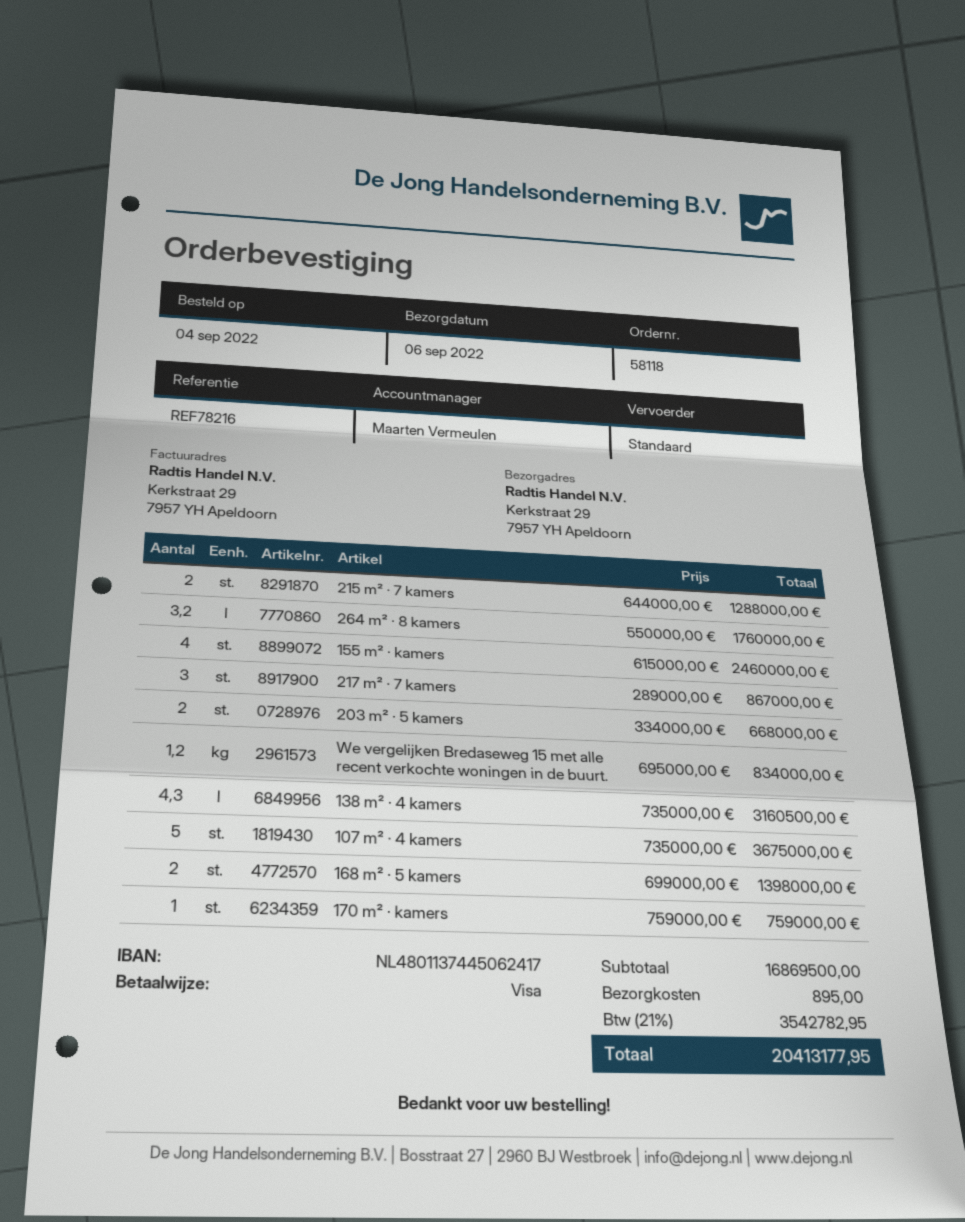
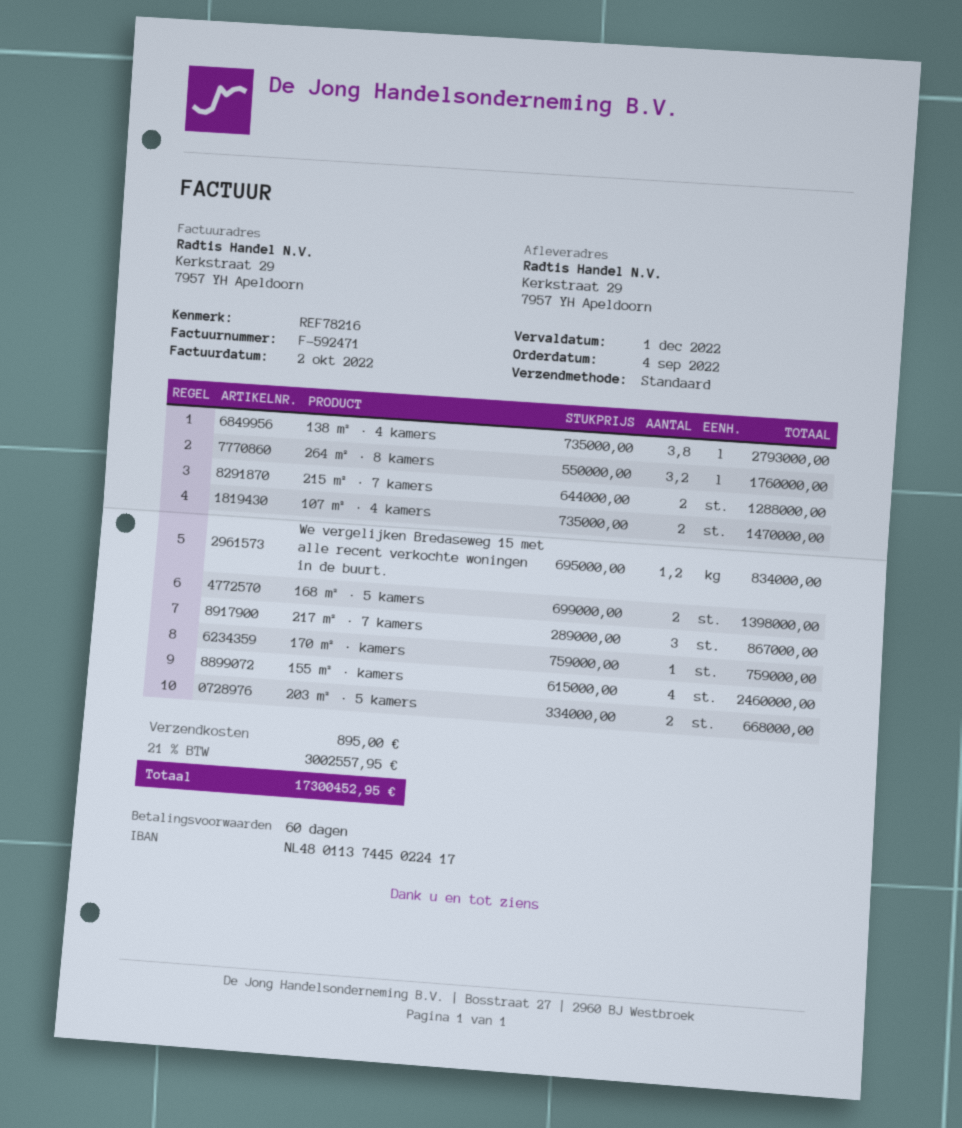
bank account: NL4801137445062417 -> NL4801137445022417
138 m² · 4 kamers: 4.3 x 735000.00 = 3160500.00 -> 3.8 x 735000.00 = 2793000.00
107 m² · 4 kamers: 5 x 735000.00 = 3675000.00 -> 2 x 735000.00 = 1470000.00
tax: 21% = 3542782.95 -> 21% = 3002557.95
total: 20413177.95 -> 17300452.95

